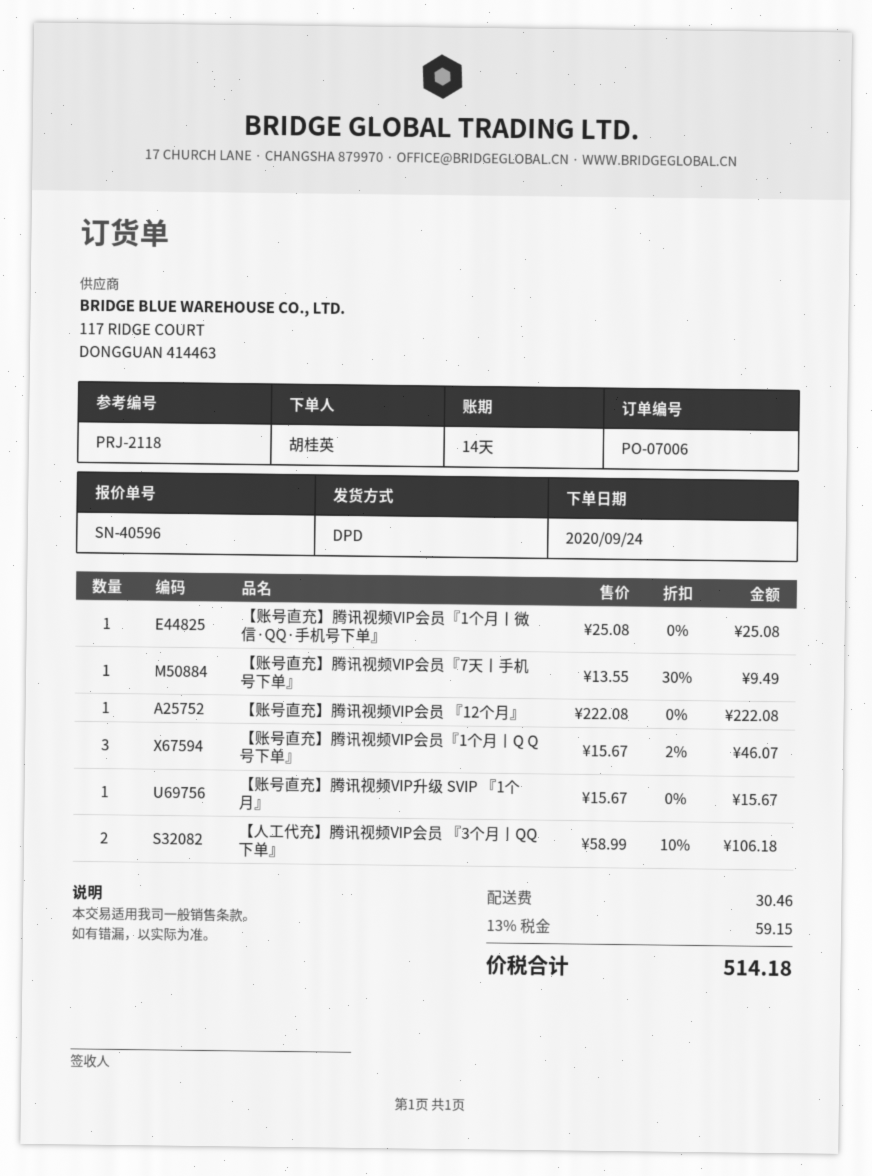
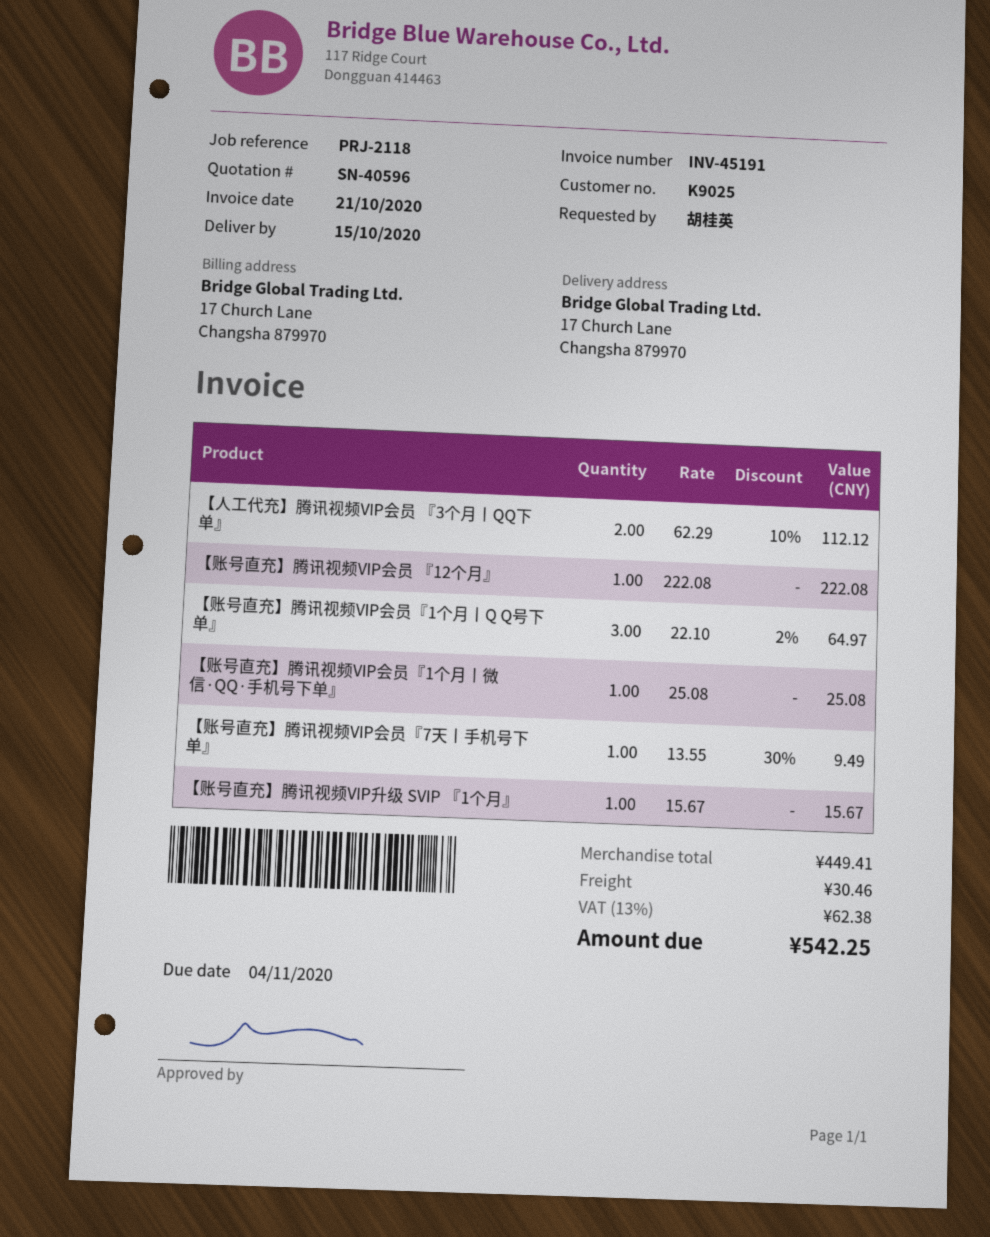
【账号直充】腾讯视频VIP会员『1个月丨Q Q号下单』: 3 x 15.67 - 2% = 46.07 -> 3 x 22.10 - 2% = 64.97
【人工代充】腾讯视频VIP会员 『3个月丨QQ下单』: 2 x 58.99 - 10% = 106.18 -> 2 x 62.29 - 10% = 112.12
tax: 13% = 59.15 -> 13% = 62.38
total: 514.18 -> 542.25

